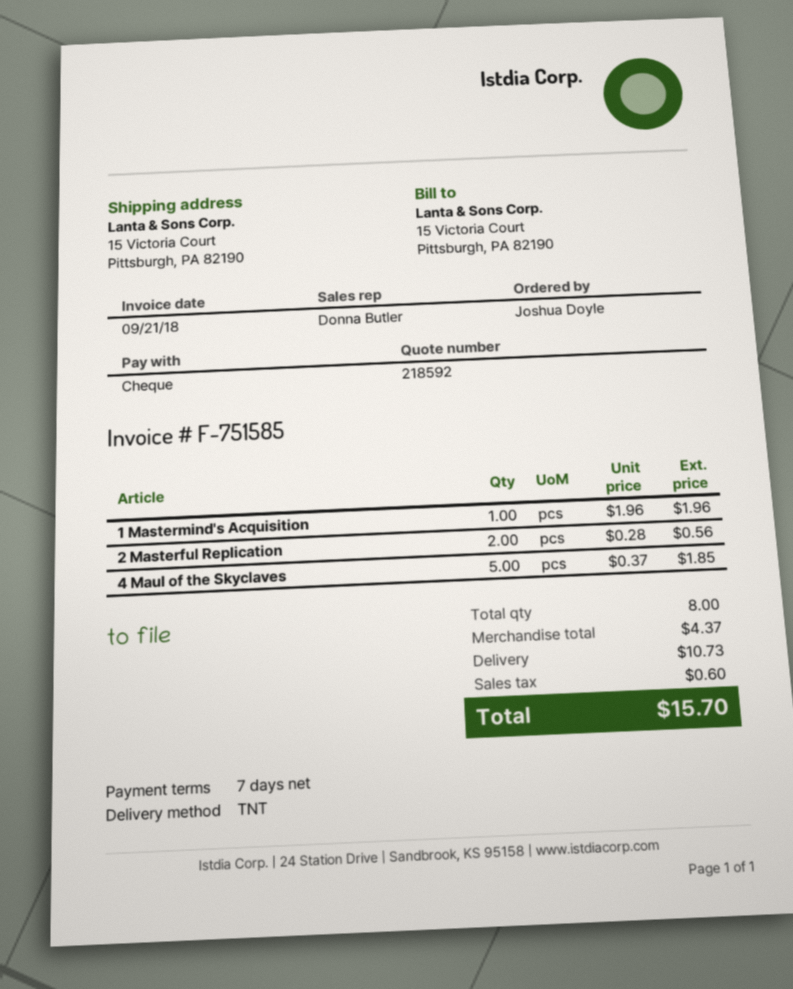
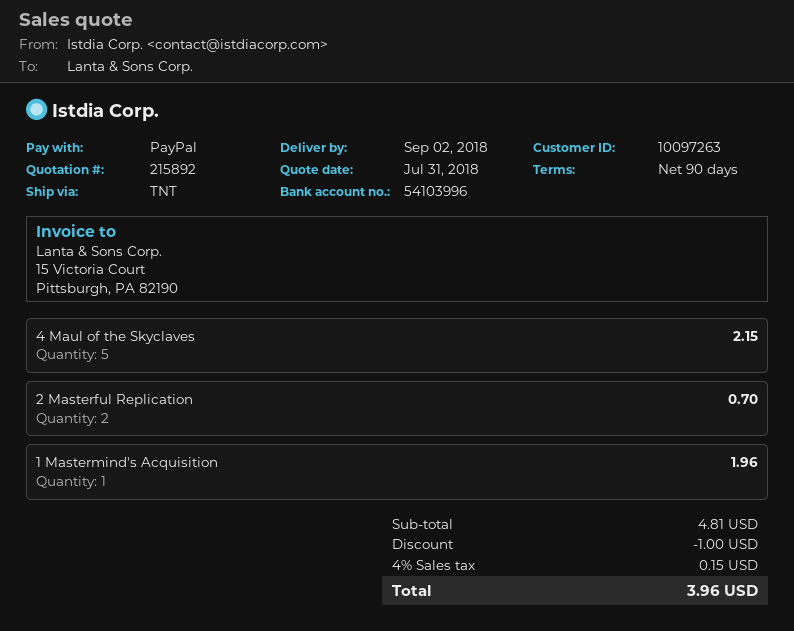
quote number: 218592 -> 215892
payment terms: 7 days -> 90 days
payment method: cheque -> PayPal
2 Masterful Replication: 2 for 0.56 -> 2 for 0.70
4 Maul of the Skyclaves: 5 for 1.85 -> 5 for 2.15
subtotal: 4.37 -> 4.81
discount: none -> 1.00
shipping: 10.73 -> none
tax: 0.60 -> 0.15
total: 15.70 -> 3.96

